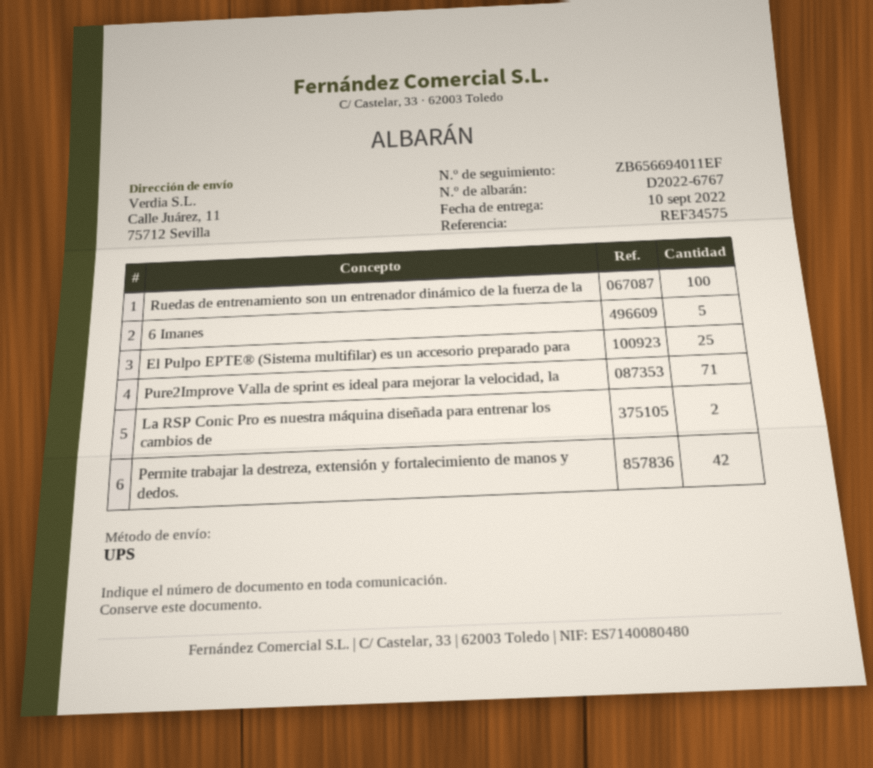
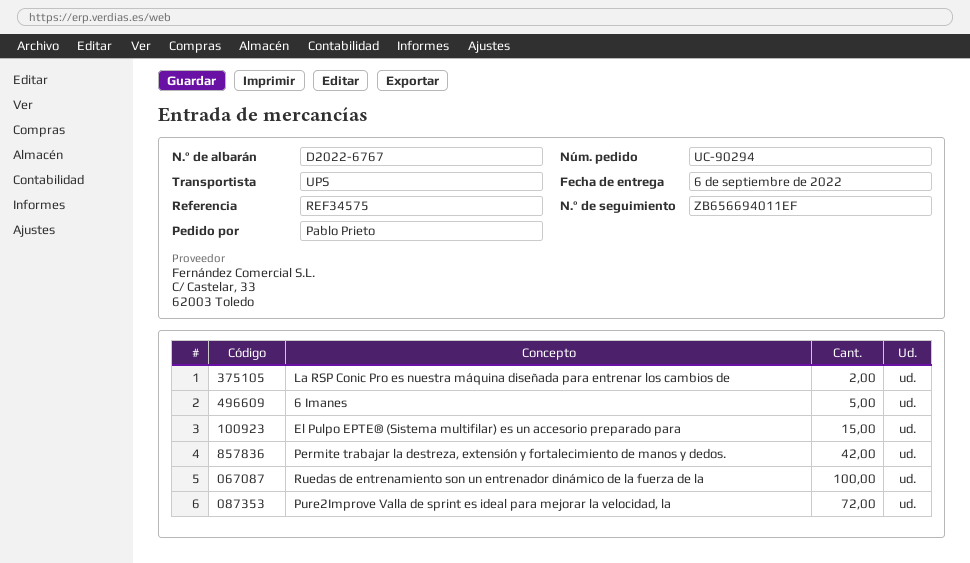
delivery date: 2022-09-10 -> 2022-09-06
El Pulpo EPTE® (Sistema multifilar) es un accesorio preparado para: 25 -> 15
Pure2Improve Valla de sprint es ideal para mejorar la velocidad, la: 71 -> 72

